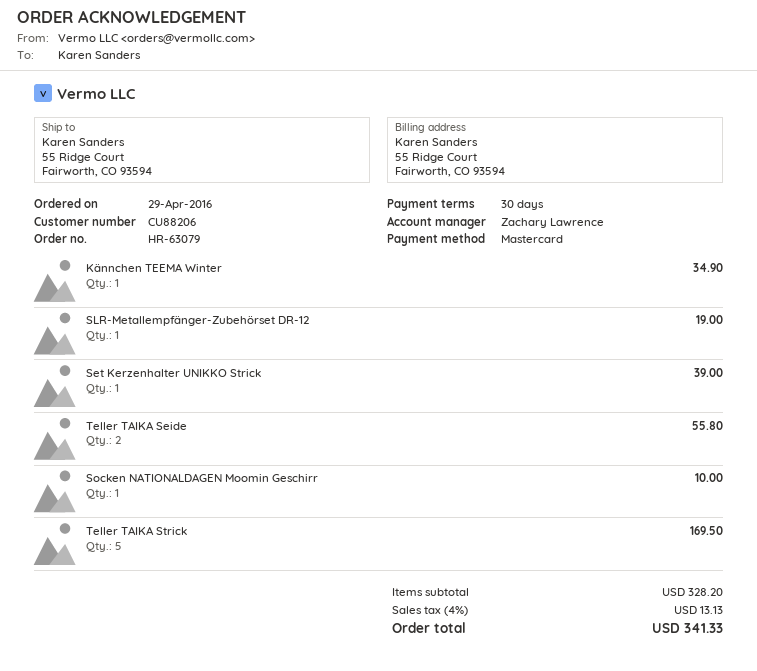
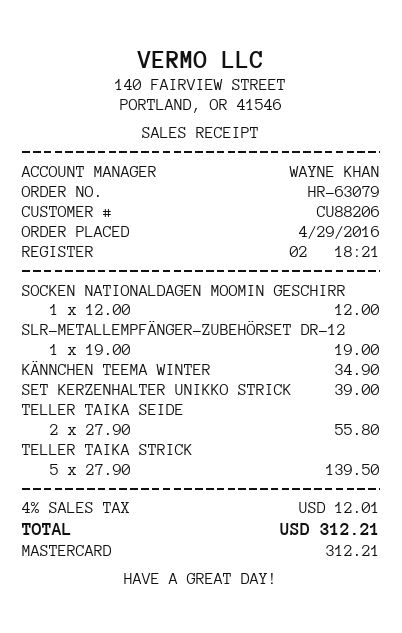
sales rep: Zachary Lawrence -> WAYNE KHAN
Socken NATIONALDAGEN Moomin Geschirr: 1 for 10.00 -> 1 for 12.00
Teller TAIKA Strick: 5 for 169.50 -> 5 for 139.50
tax: 4% = 13.13 -> 4% = 12.01
total: 341.33 -> 312.21

